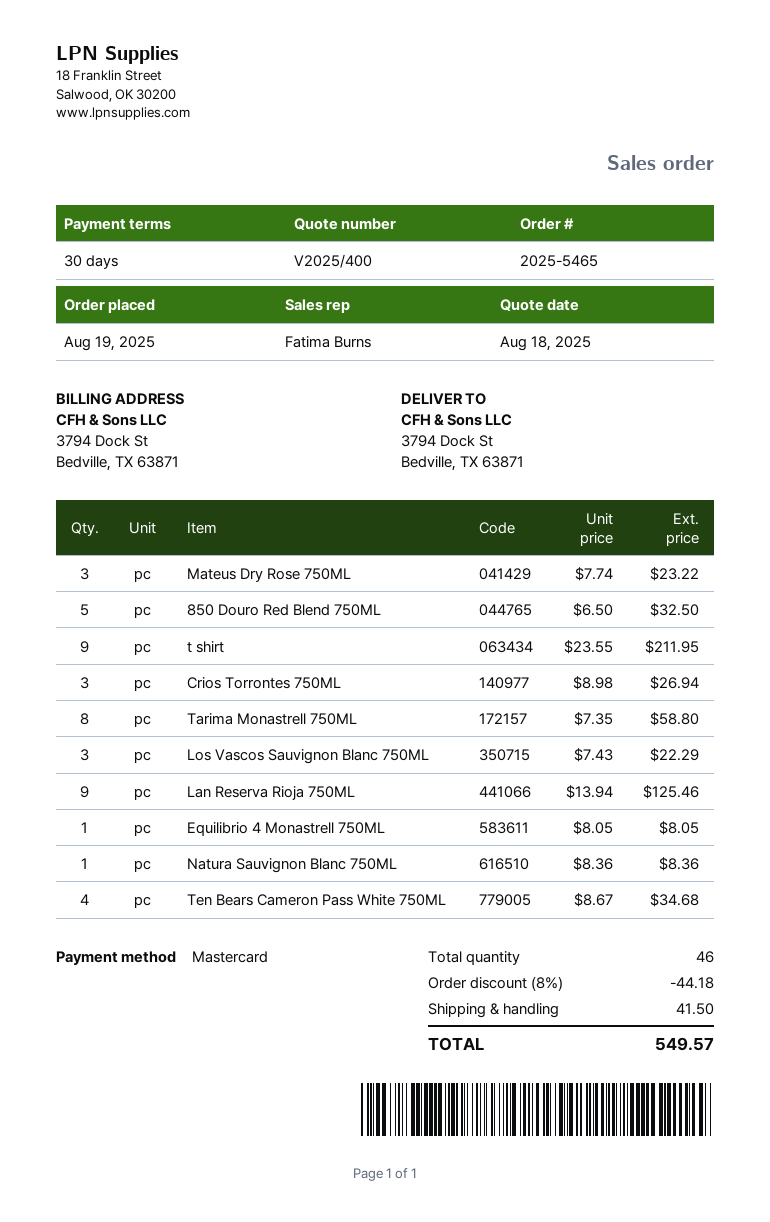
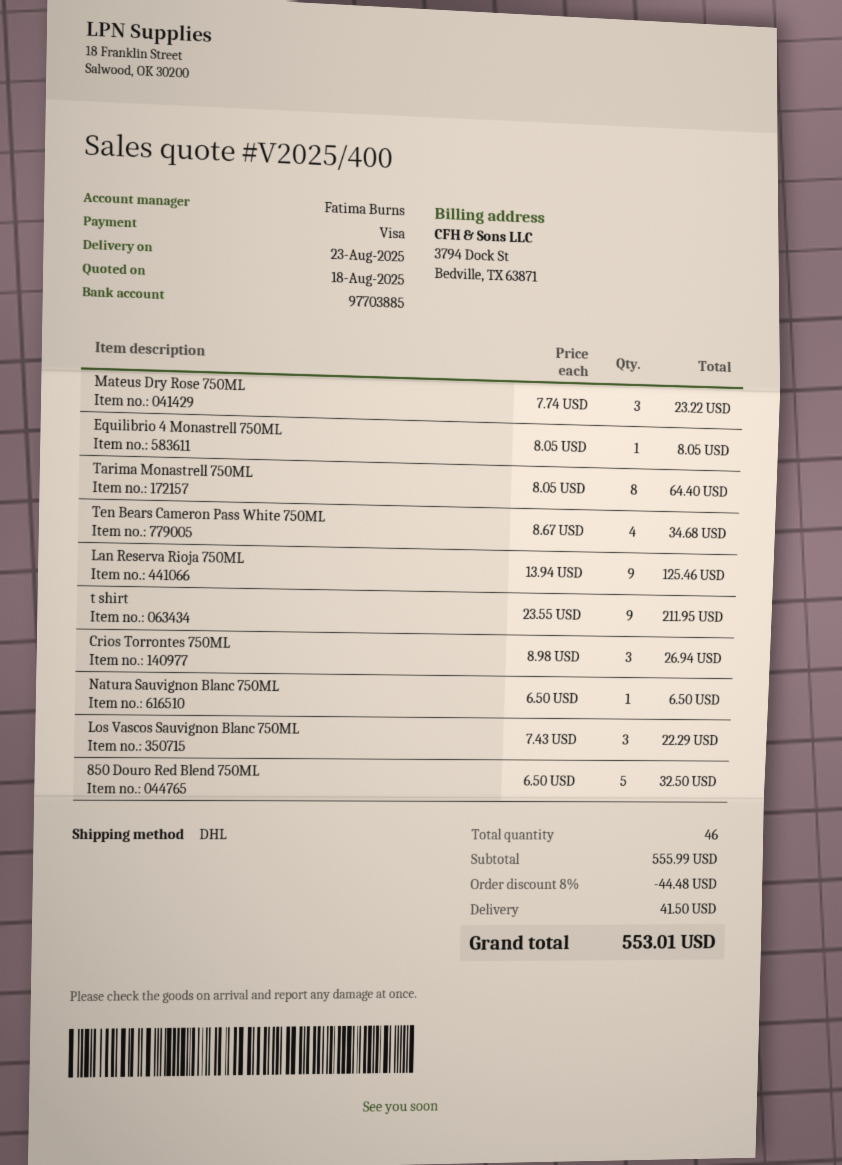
payment method: Mastercard -> Visa
Tarima Monastrell 750ML: 8 x 7.35 = 58.80 -> 8 x 8.05 = 64.40
Natura Sauvignon Blanc 750ML: 1 x 8.36 = 8.36 -> 1 x 6.50 = 6.50
discount: 8% = 44.18 -> 8% = 44.48
total: 549.57 -> 553.01

